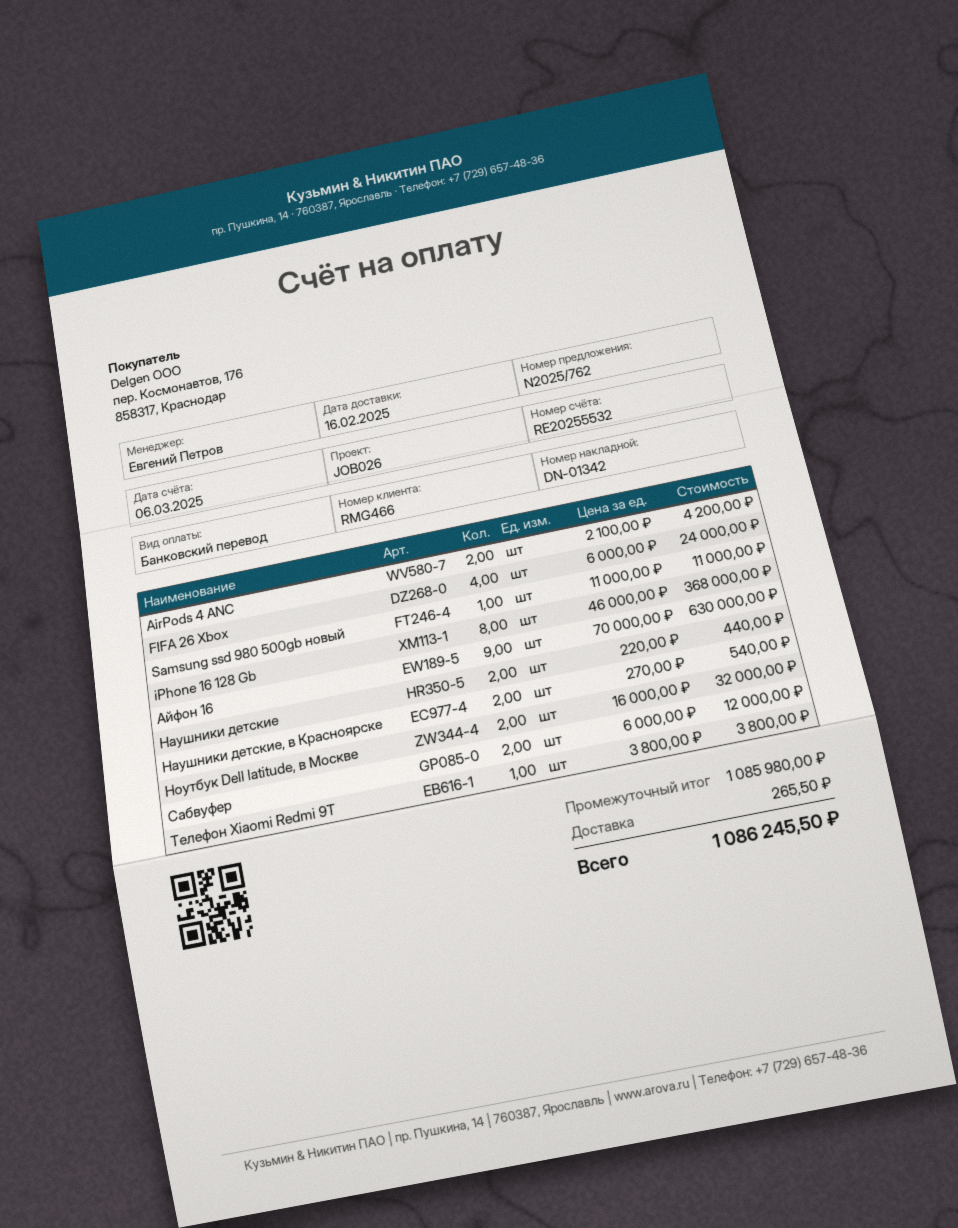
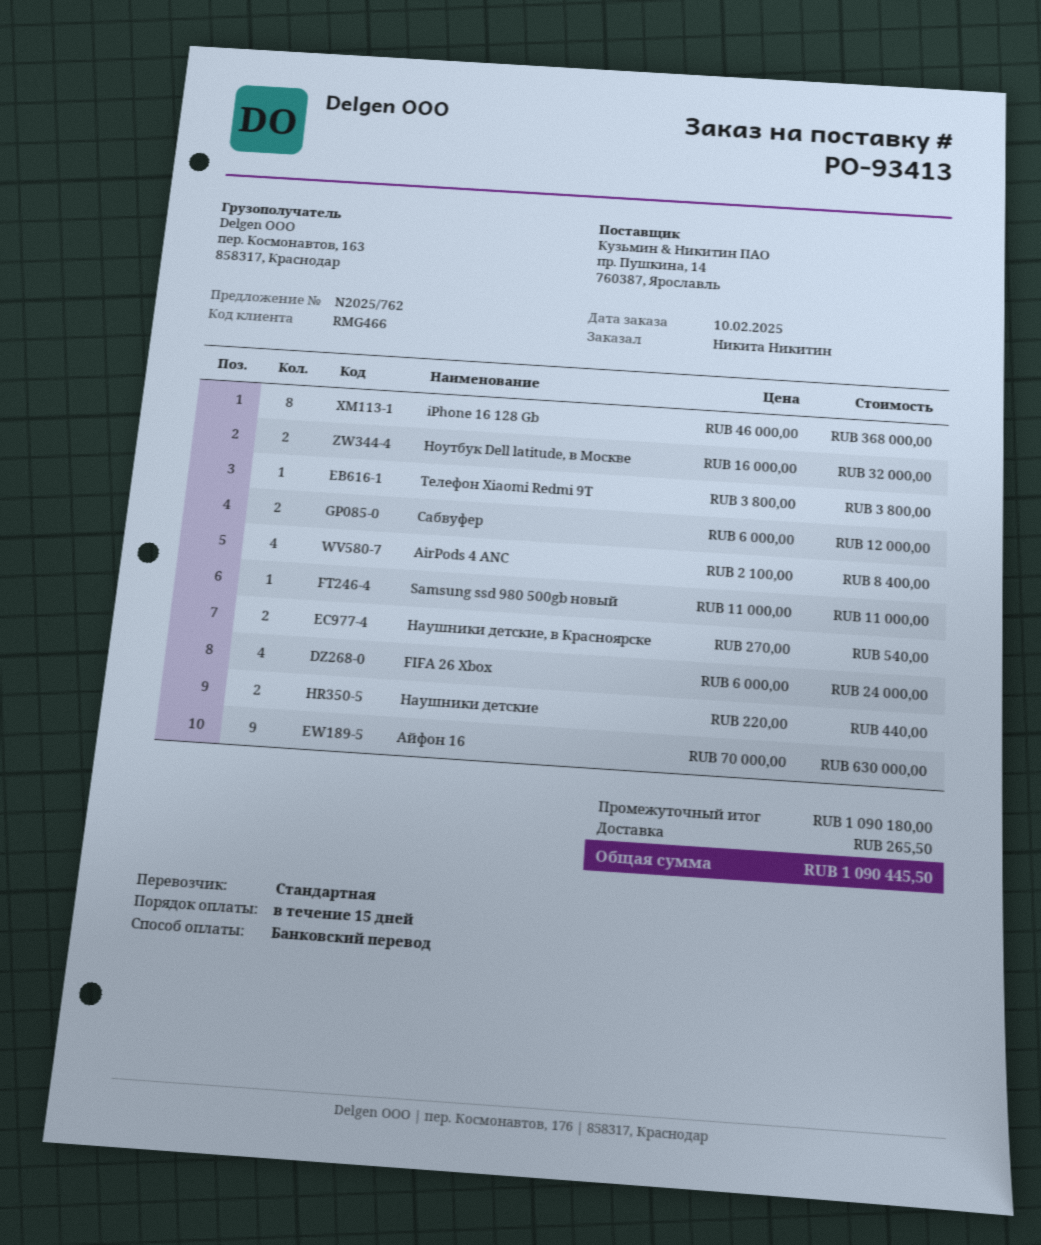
AirPods 4 ANC: 2 x 2100.00 = 4200.00 -> 4 x 2100.00 = 8400.00
subtotal: 1085980.00 -> 1090180.00
total: 1086245.50 -> 1090445.50

